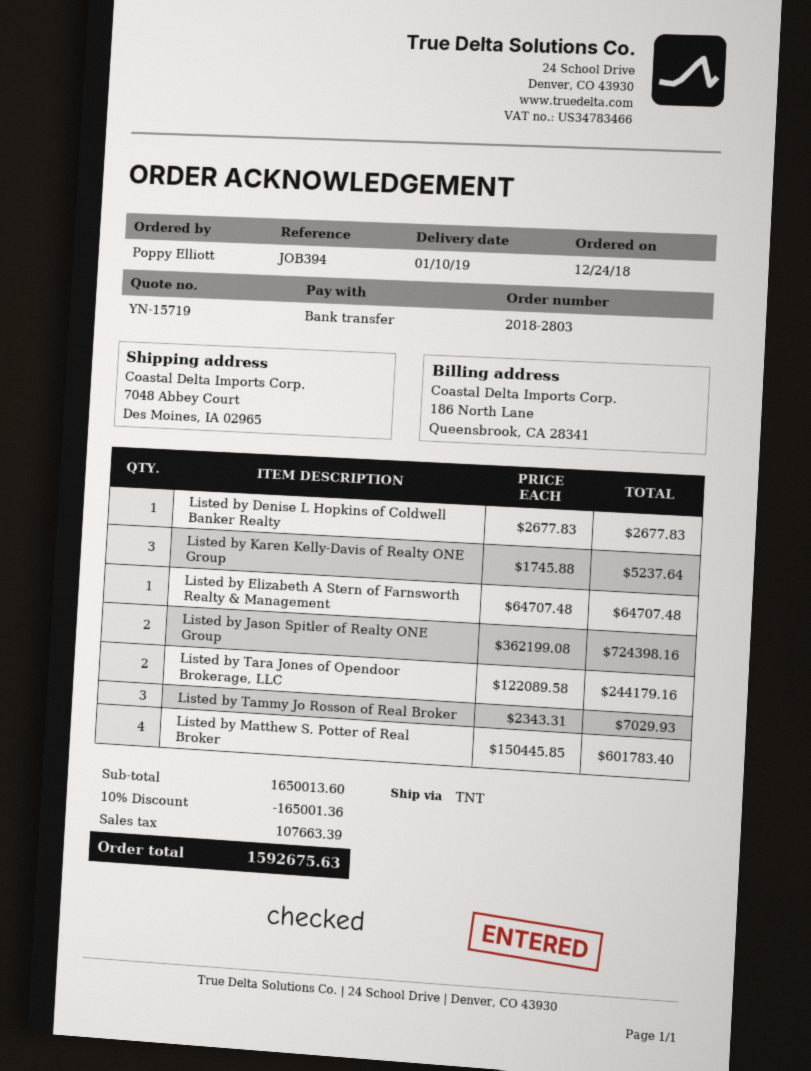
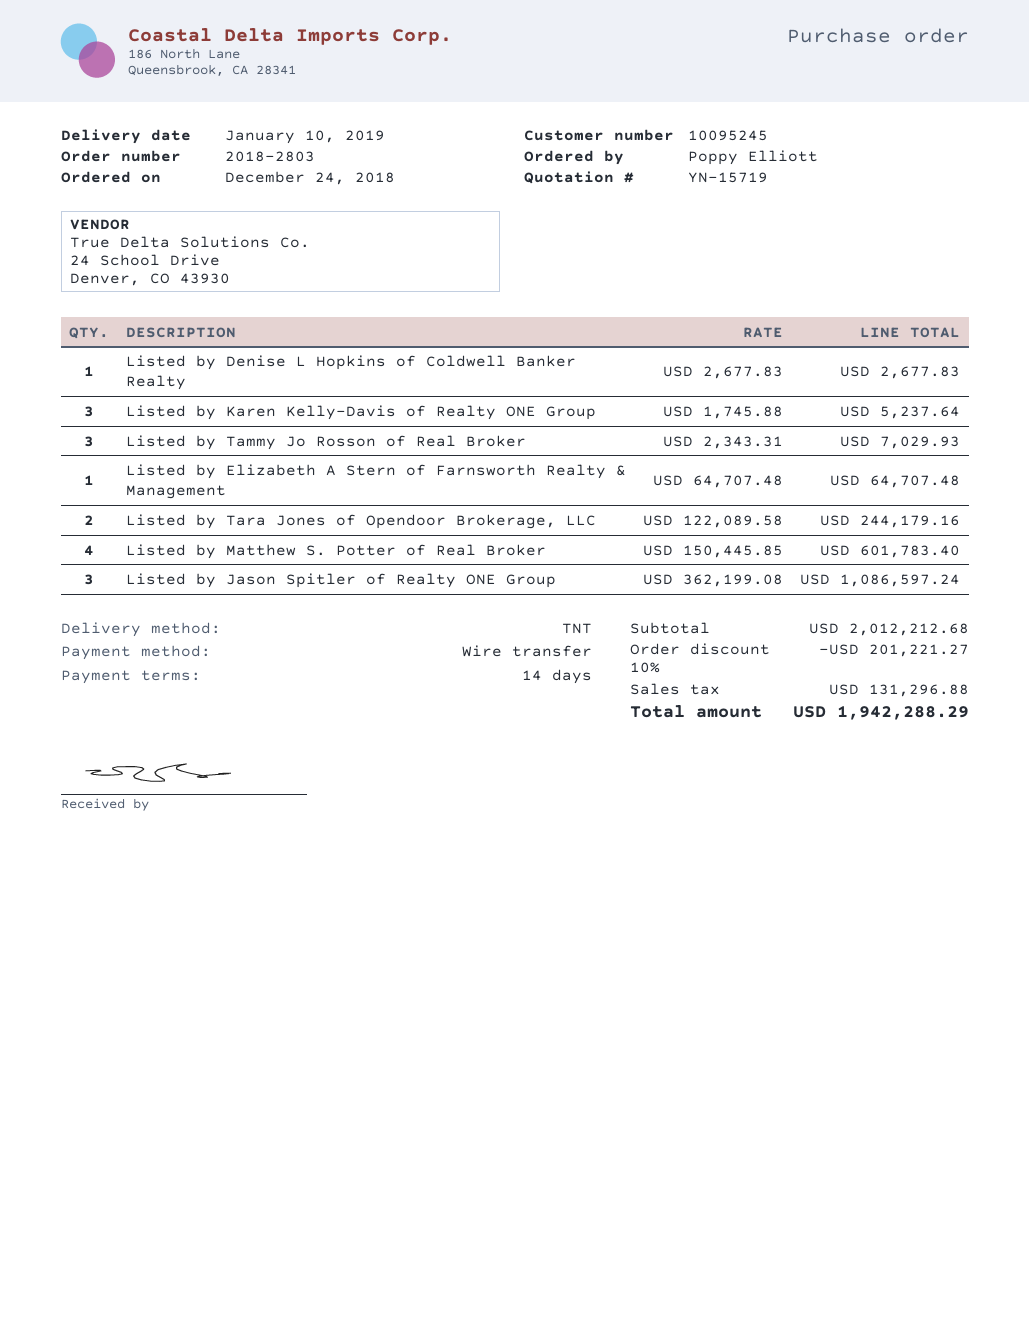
Listed by Jason Spitler of Realty ONE Group: 2 x 362199.08 = 724398.16 -> 3 x 362199.08 = 1086597.24
subtotal: 1650013.60 -> 2012212.68
discount: 10% = 165001.36 -> 10% = 201221.27
tax: 107663.39 -> 131296.88
total: 1592675.63 -> 1942288.29

